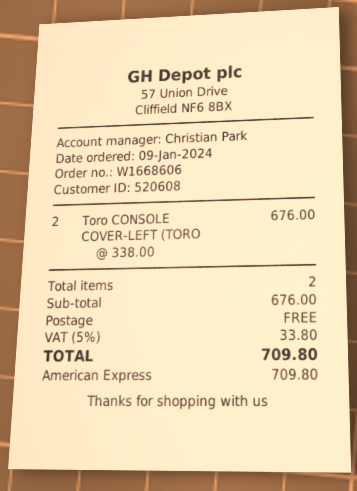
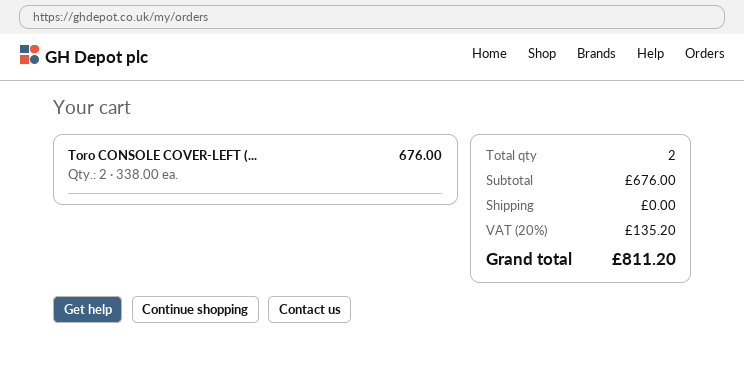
tax: 5% = 33.80 -> 20% = 135.20
total: 709.80 -> 811.20

